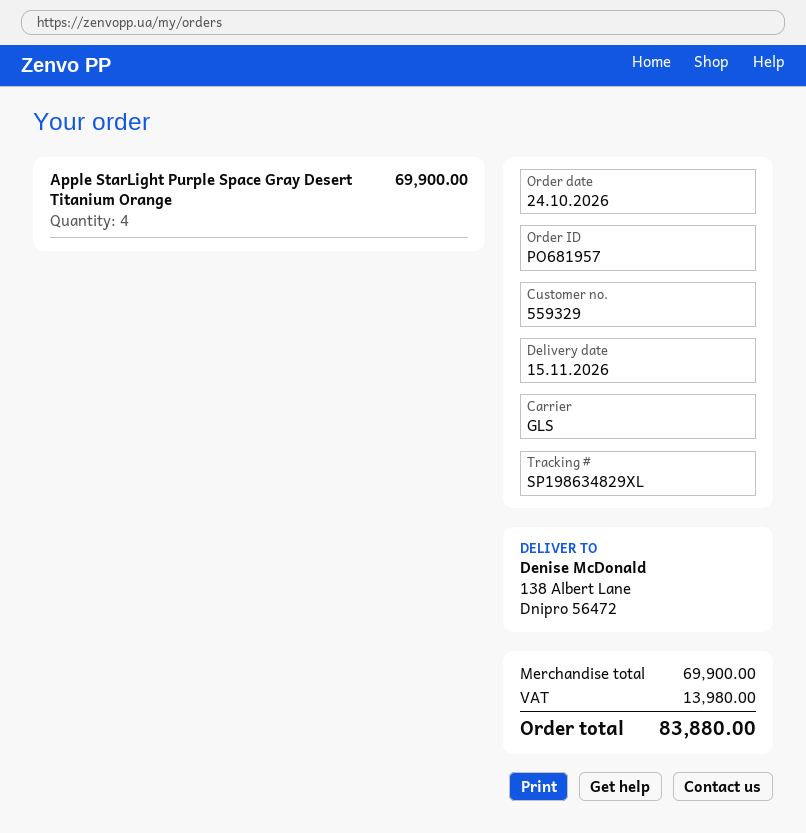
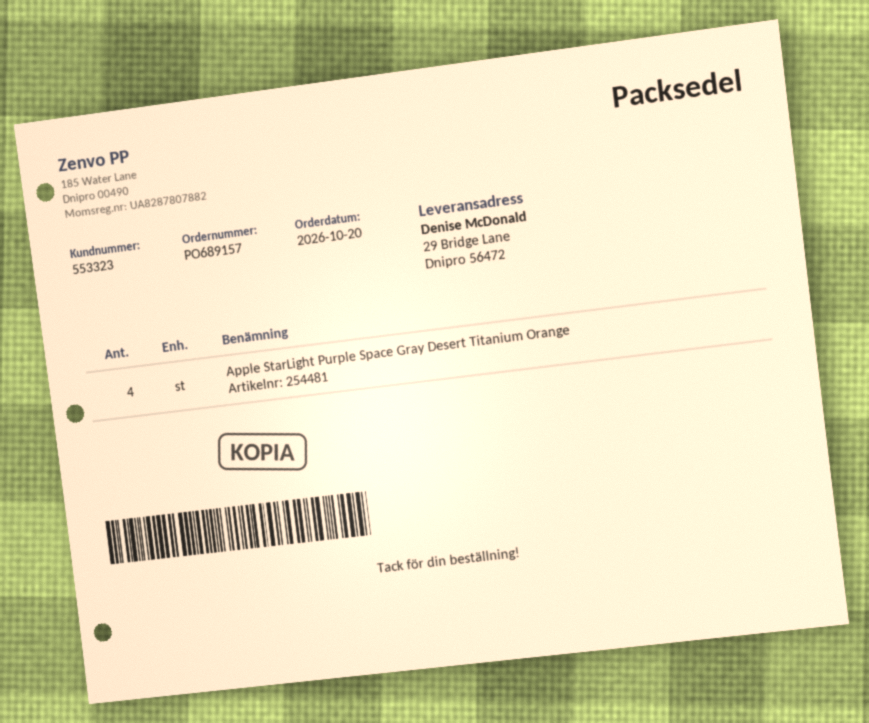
order number: PO681957 -> PO689157
order date: 2026-10-24 -> 2026-10-20
customer number: 559329 -> 553323
ship to: 138 Albert Lane, Dnipro 56472 -> 29 Bridge Lane, Dnipro 56472

